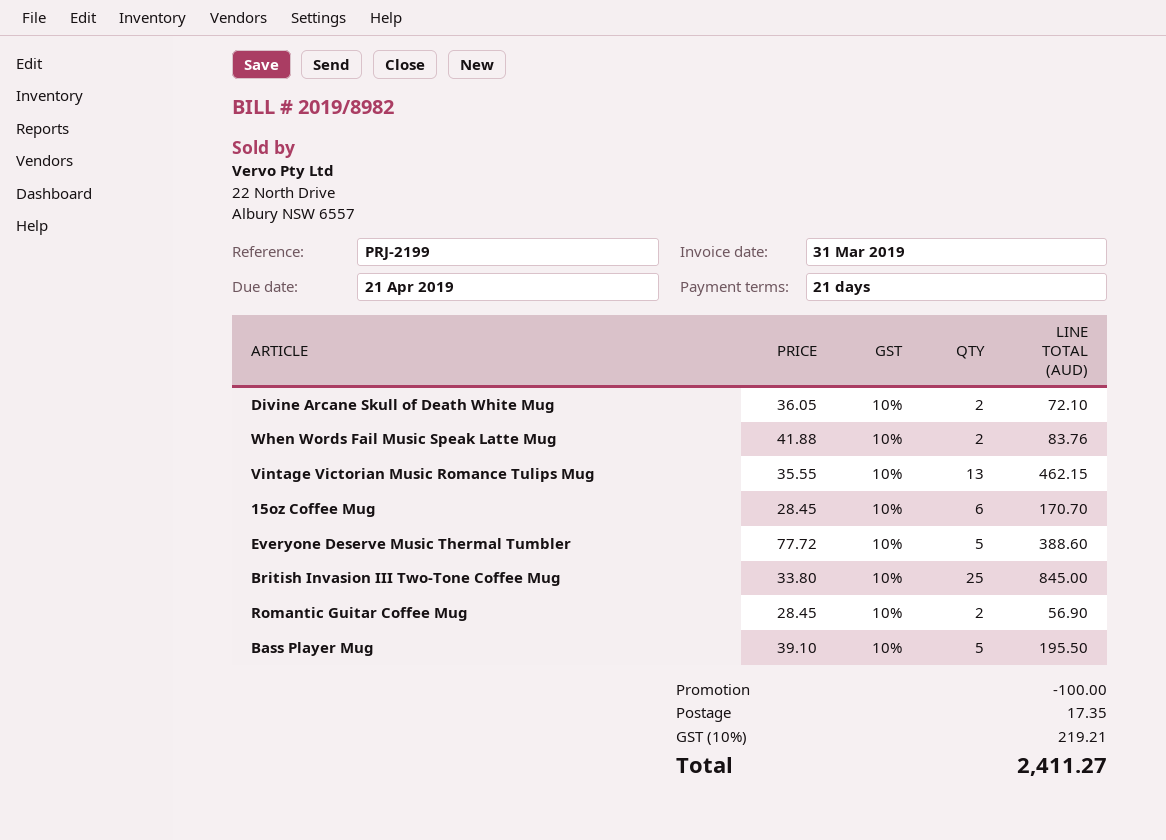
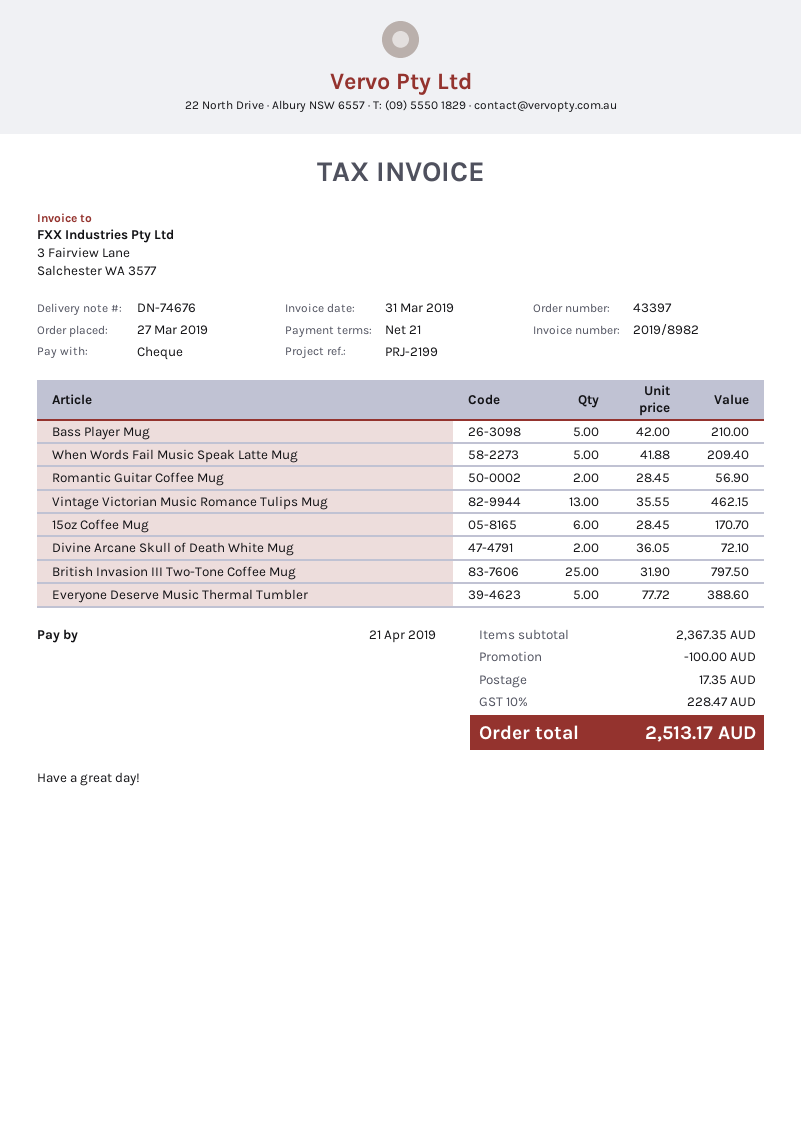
When Words Fail Music Speak Latte Mug: 2 x 41.88 = 83.76 -> 5 x 41.88 = 209.40
British Invasion III Two-Tone Coffee Mug: 25 x 33.80 = 845.00 -> 25 x 31.90 = 797.50
Bass Player Mug: 5 x 39.10 = 195.50 -> 5 x 42.00 = 210.00
tax: 10% = 219.21 -> 10% = 228.47
total: 2411.27 -> 2513.17

